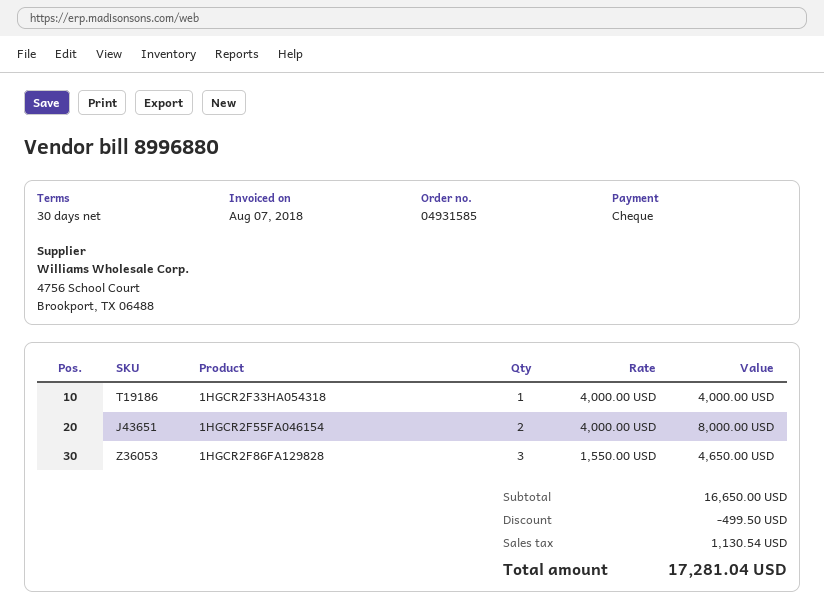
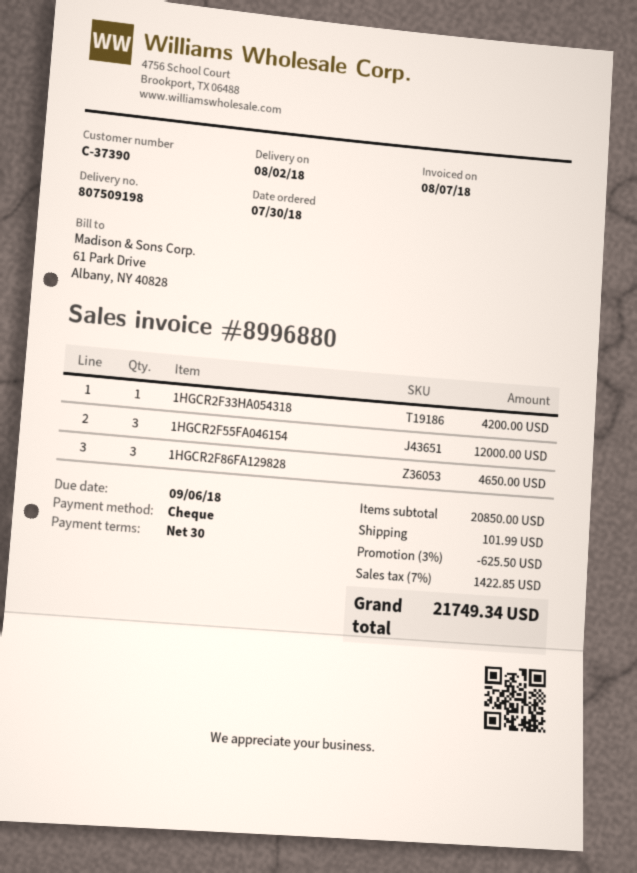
1HGCR2F33HA054318: 1 for 4000.00 -> 1 for 4200.00
1HGCR2F55FA046154: 2 for 8000.00 -> 3 for 12000.00
subtotal: 16650.00 -> 20850.00
discount: 499.50 -> 625.50
shipping: none -> 101.99
tax: 1130.54 -> 1422.85
total: 17281.04 -> 21749.34

